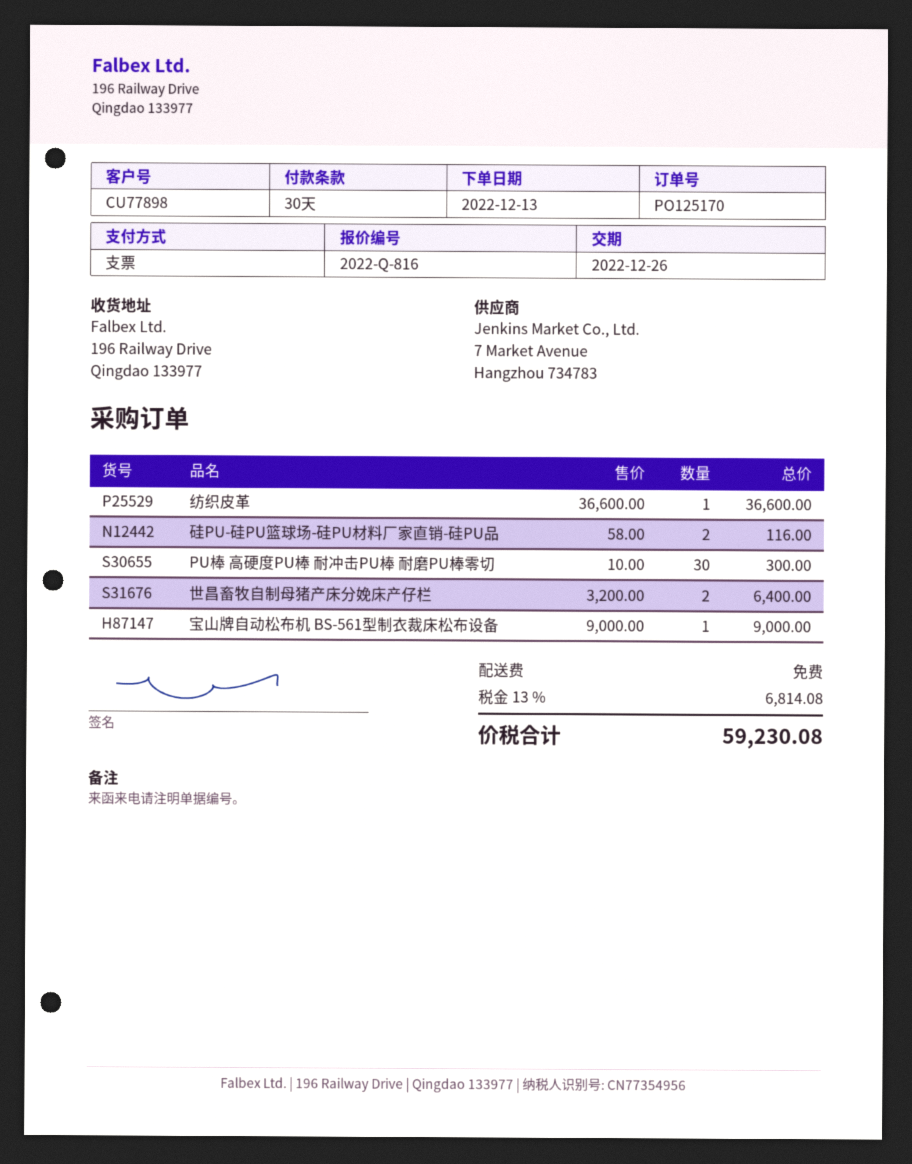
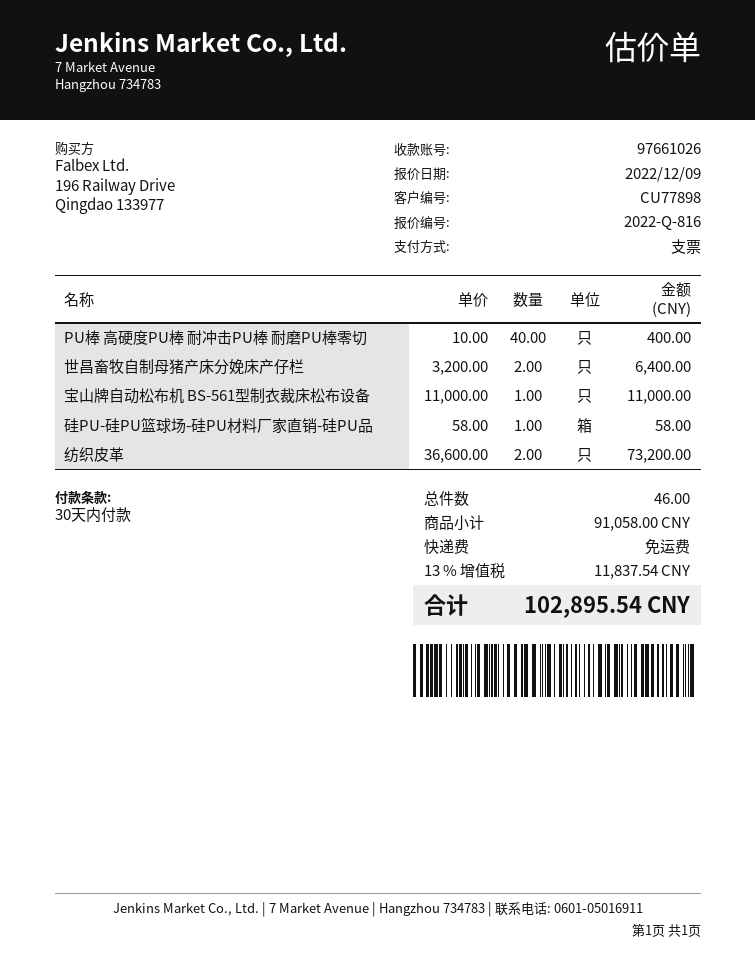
纺织皮革: 1 x 36600.00 = 36600.00 -> 2 x 36600.00 = 73200.00
硅PU-硅PU篮球场-硅PU材料厂家直销-硅PU品: 2 x 58.00 = 116.00 -> 1 x 58.00 = 58.00
PU棒 高硬度PU棒 耐冲击PU棒 耐磨PU棒零切: 30 x 10.00 = 300.00 -> 40 x 10.00 = 400.00
宝山牌自动松布机 BS-561型制衣裁床松布设备: 1 x 9000.00 = 9000.00 -> 1 x 11000.00 = 11000.00
tax: 13% = 6814.08 -> 13% = 11837.54
total: 59230.08 -> 102895.54

